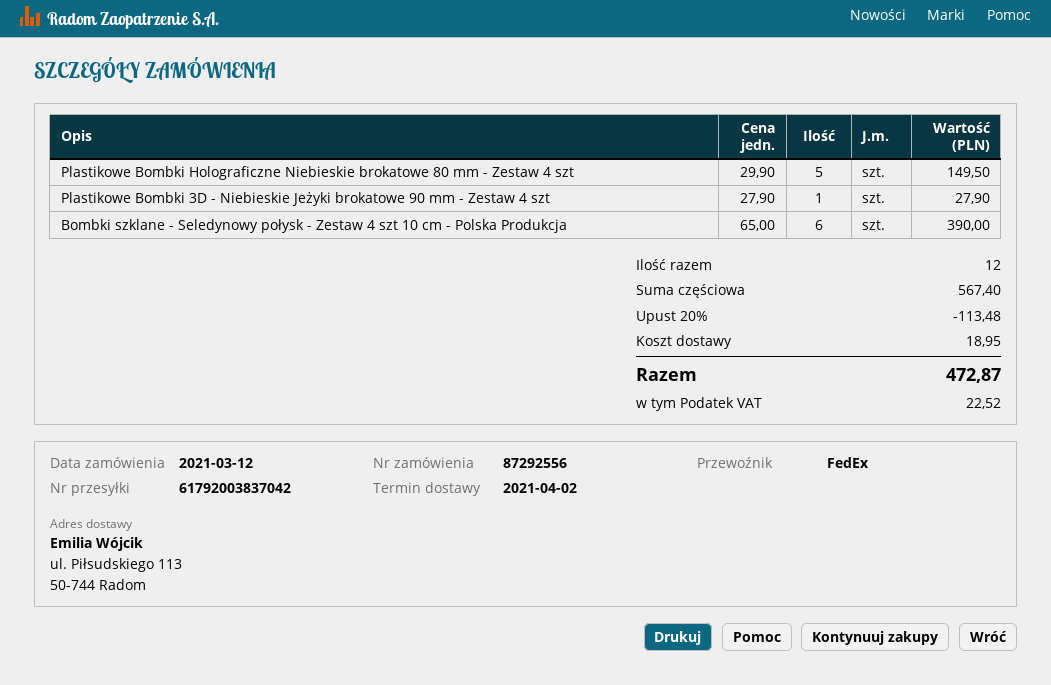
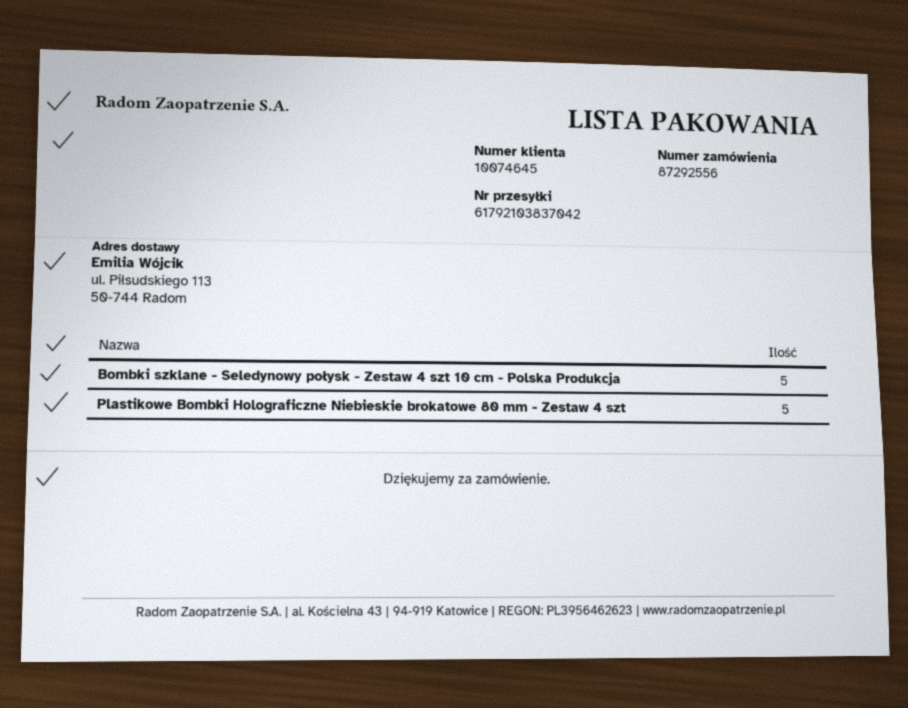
tracking number: 61792003837042 -> 61792103837042
Plastikowe Bombki 3D - Niebieskie Jeżyki brokatowe 90 mm - Zestaw 4 szt: 1 -> none
Bombki szklane - Seledynowy połysk - Zestaw 4 szt 10 cm - Polska Produkcja: 6 -> 5

